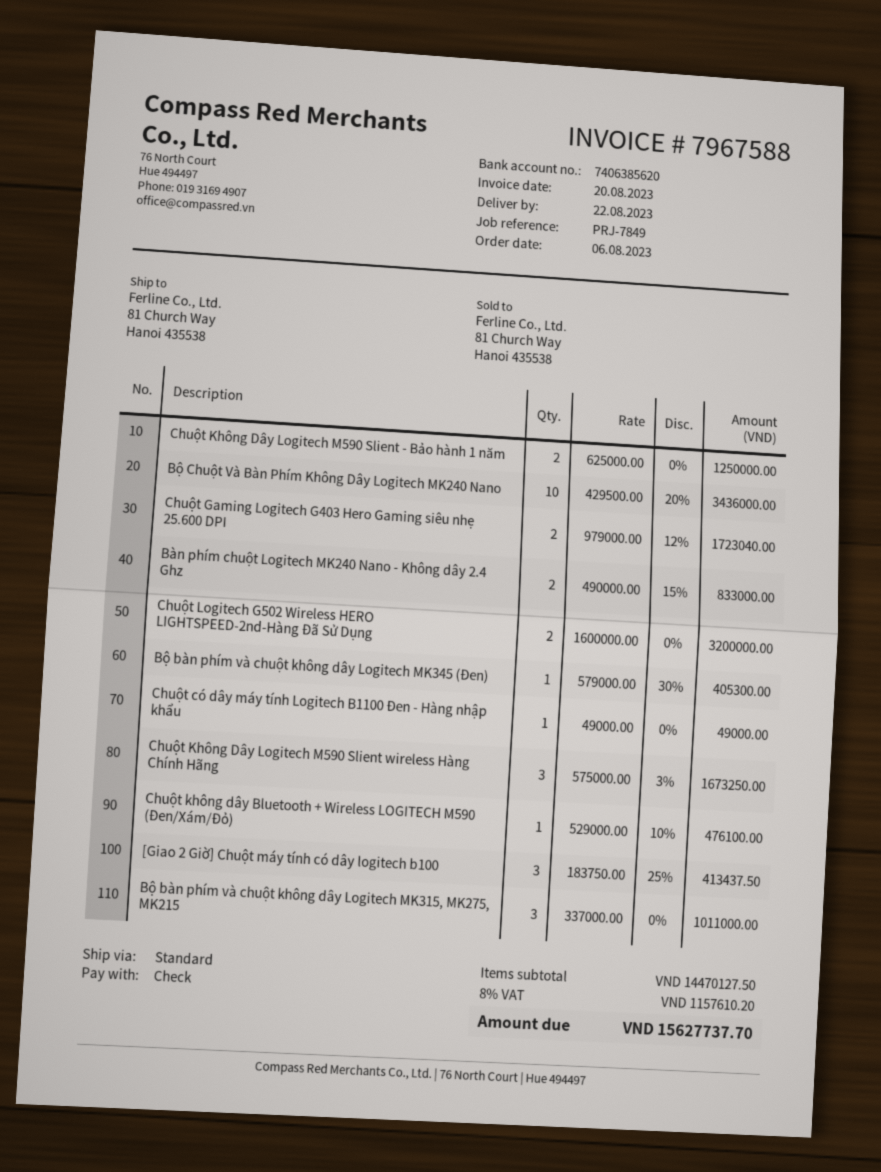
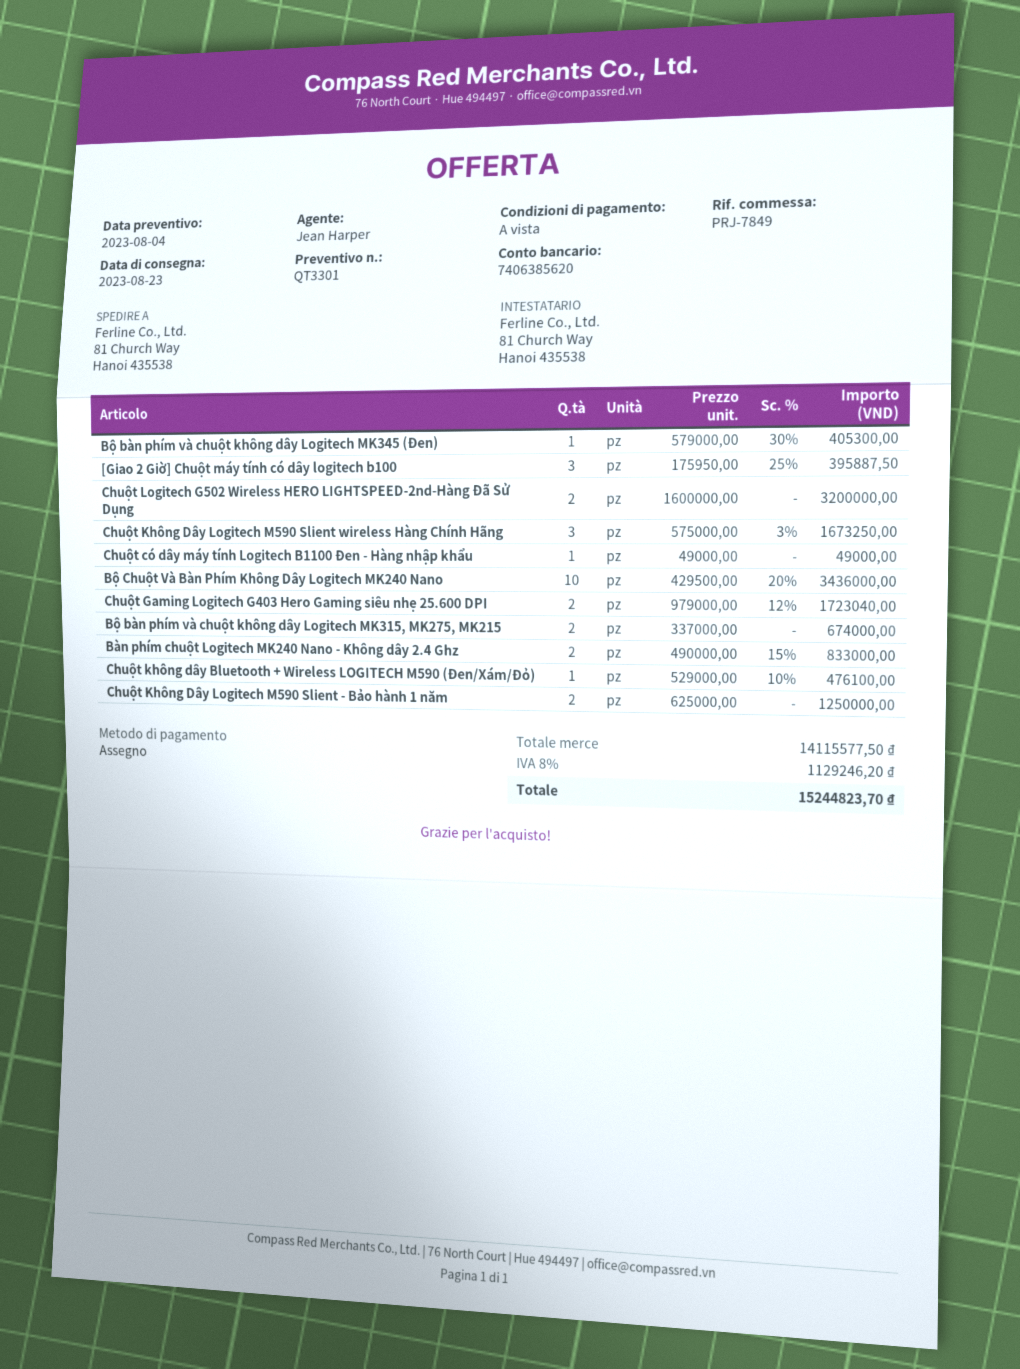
delivery date: 2023-08-22 -> 2023-08-23
[Giao 2 Giờ] Chuột máy tính có dây logitech b100: 3 x 183750.00 - 25% = 413437.50 -> 3 x 175950.00 - 25% = 395887.50
Bộ bàn phím và chuột không dây Logitech MK315, MK275, MK215: 3 x 337000.00 = 1011000.00 -> 2 x 337000.00 = 674000.00
subtotal: 14470127.50 -> 14115577.50
tax: 8% = 1157610.20 -> 8% = 1129246.20
total: 15627737.70 -> 15244823.70

